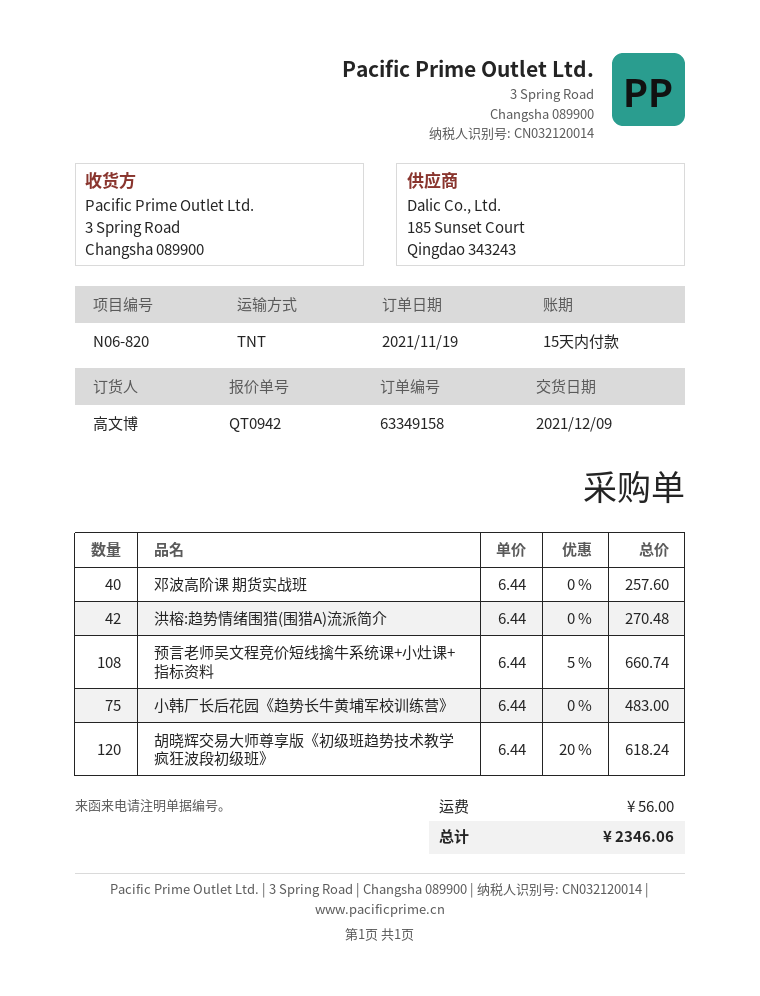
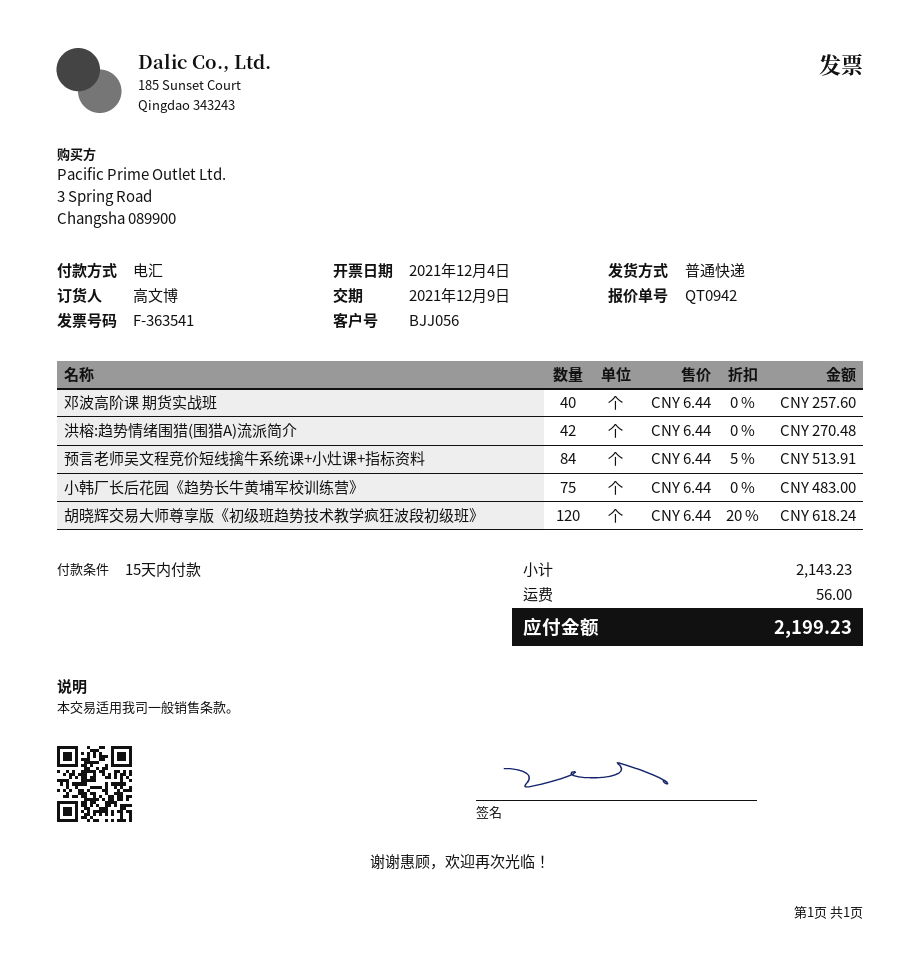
shipping method: TNT -> standard
预言老师吴文程竞价短线擒牛系统课+小灶课+指标资料: 108 x 6.44 - 5% = 660.74 -> 84 x 6.44 - 5% = 513.91
total: 2346.06 -> 2199.23

